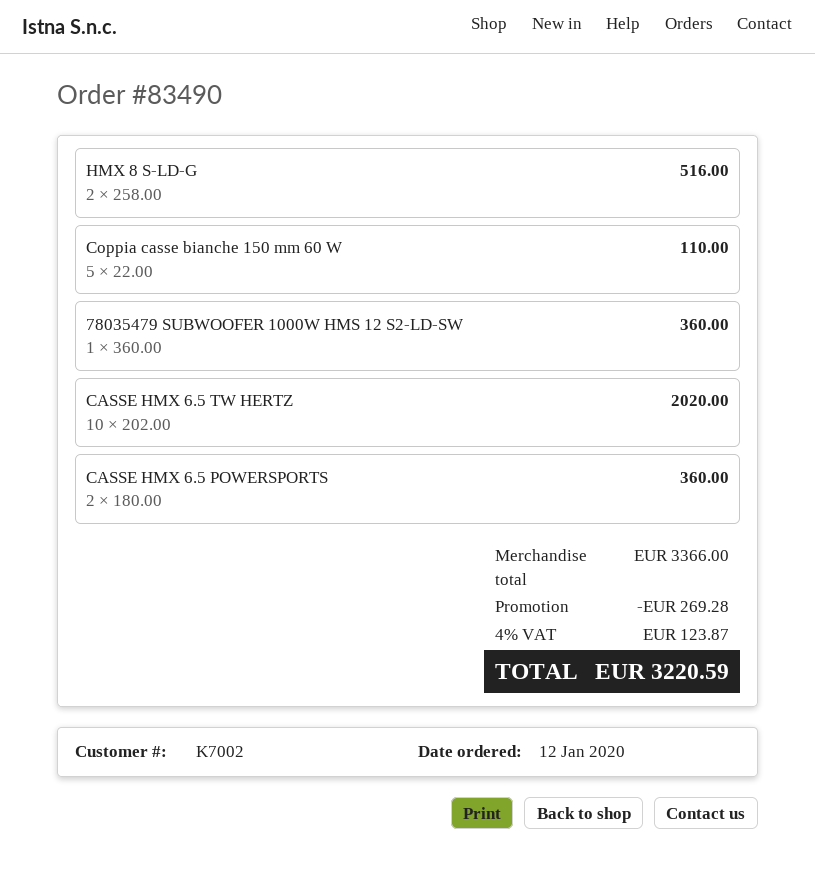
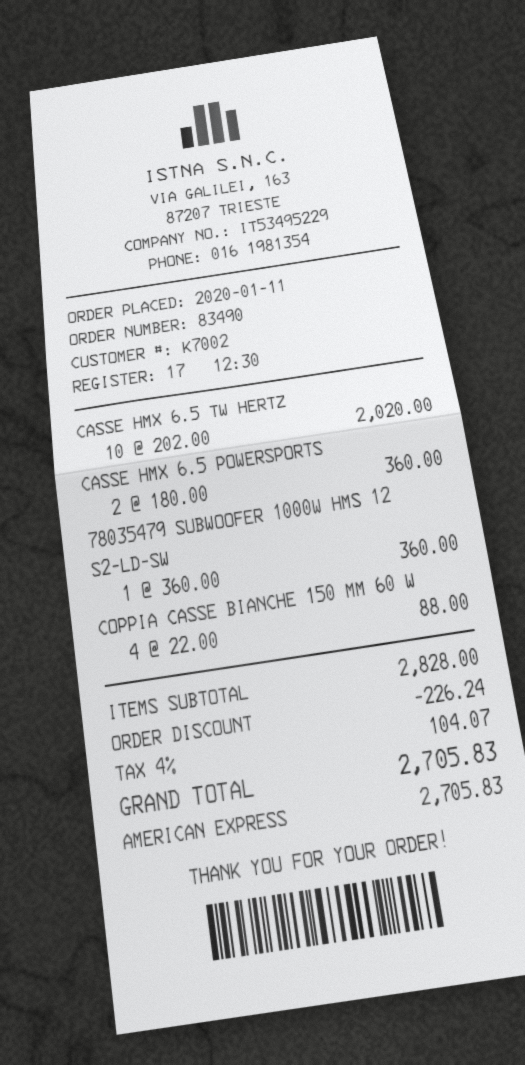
order date: 2020-01-12 -> 2020-01-11
HMX 8 S-LD-G: 2 x 258.00 = 516.00 -> none
Coppia casse bianche 150 mm 60 W: 5 x 22.00 = 110.00 -> 4 x 22.00 = 88.00
subtotal: 3366.00 -> 2828.00
discount: 269.28 -> 226.24
tax: 4% = 123.87 -> 4% = 104.07
total: 3220.59 -> 2705.83

